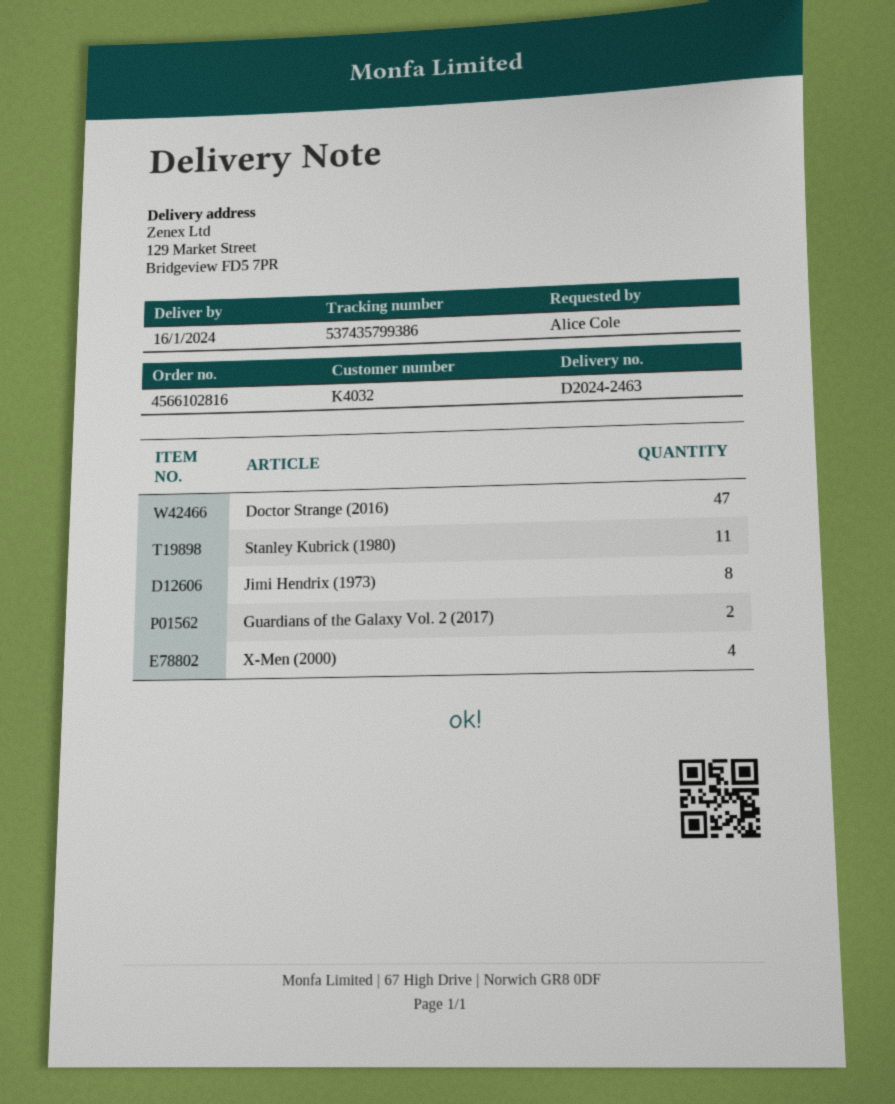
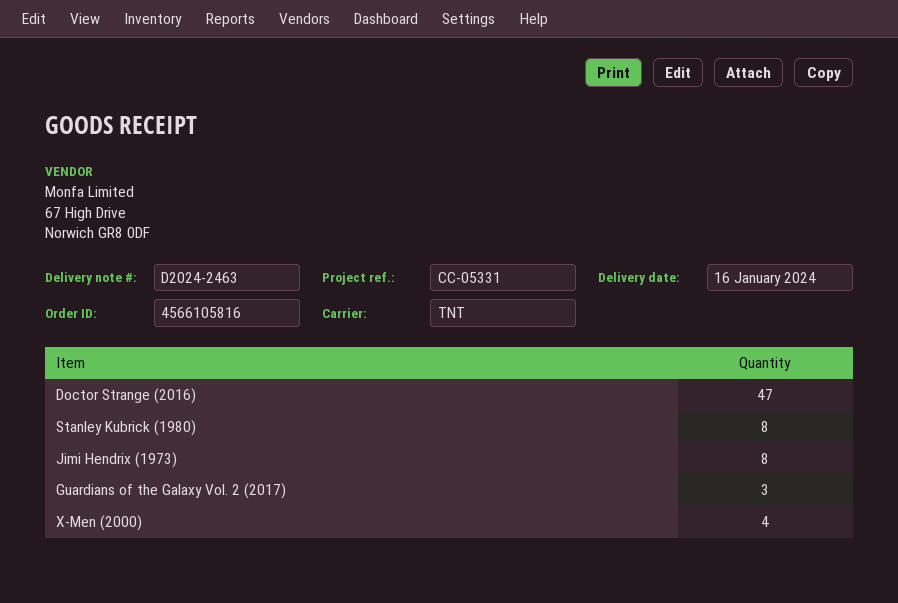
order number: 4566102816 -> 4566105816
Stanley Kubrick (1980): 11 -> 8
Guardians of the Galaxy Vol. 2 (2017): 2 -> 3

